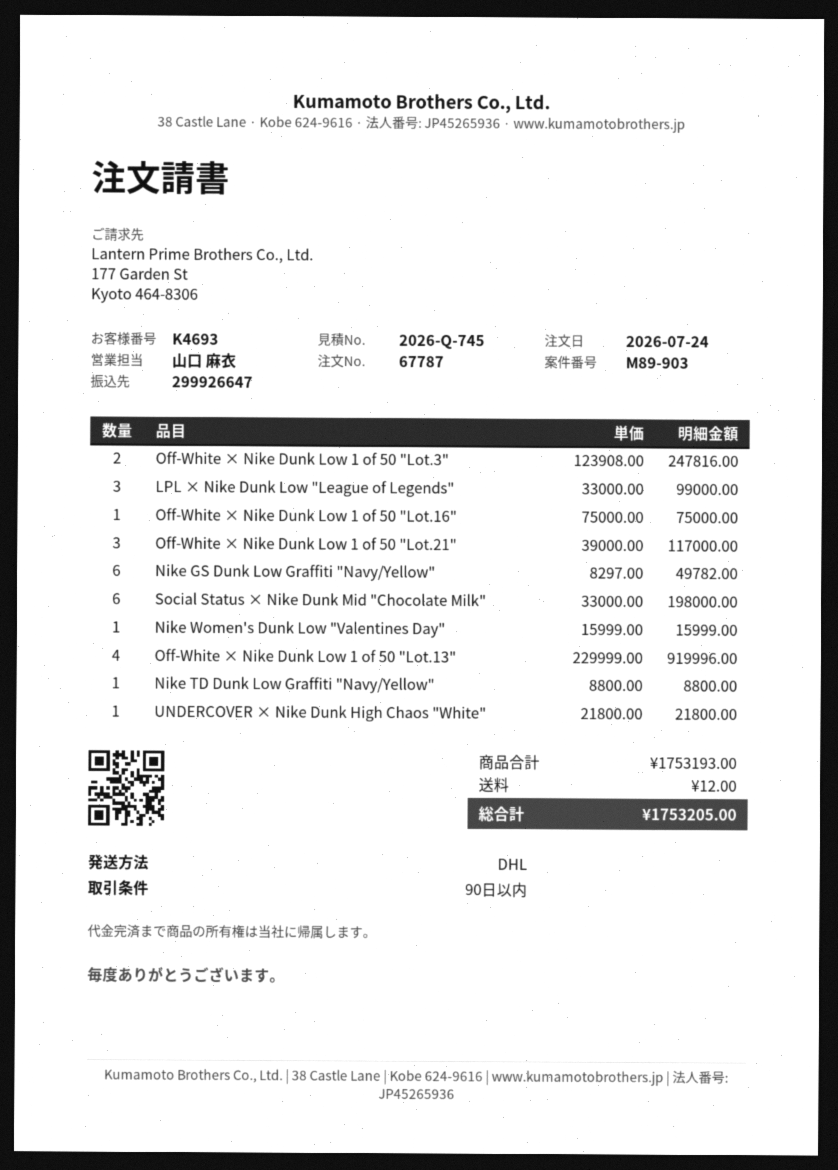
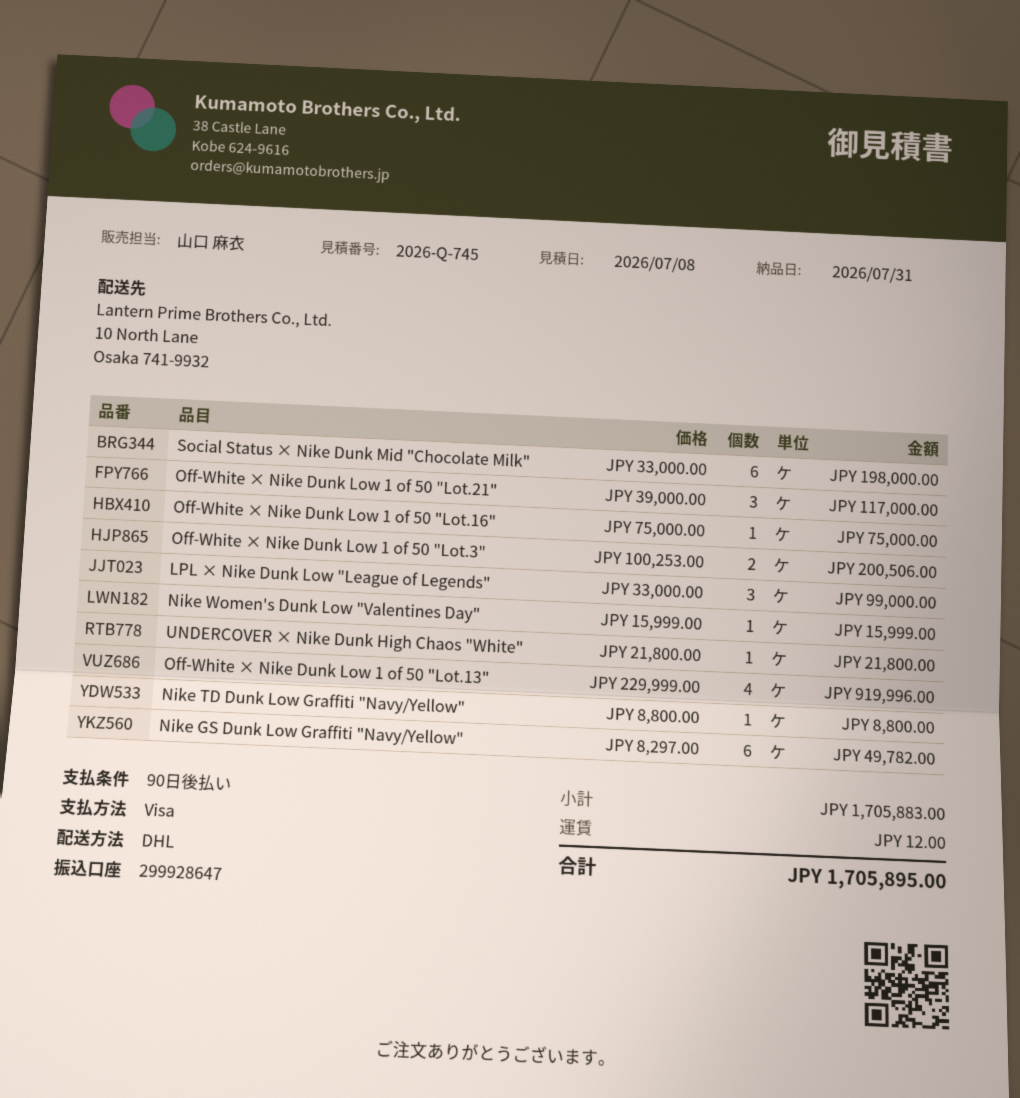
bank account: 299926647 -> 299928647
Off-White × Nike Dunk Low 1 of 50 "Lot.3": 2 x 123908.00 = 247816.00 -> 2 x 100253.00 = 200506.00
subtotal: 1753193.00 -> 1705883.00
total: 1753205.00 -> 1705895.00

